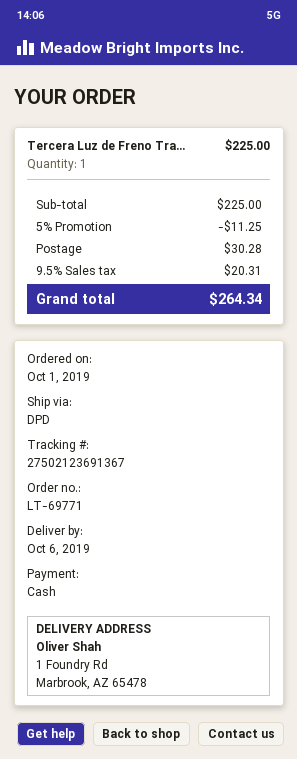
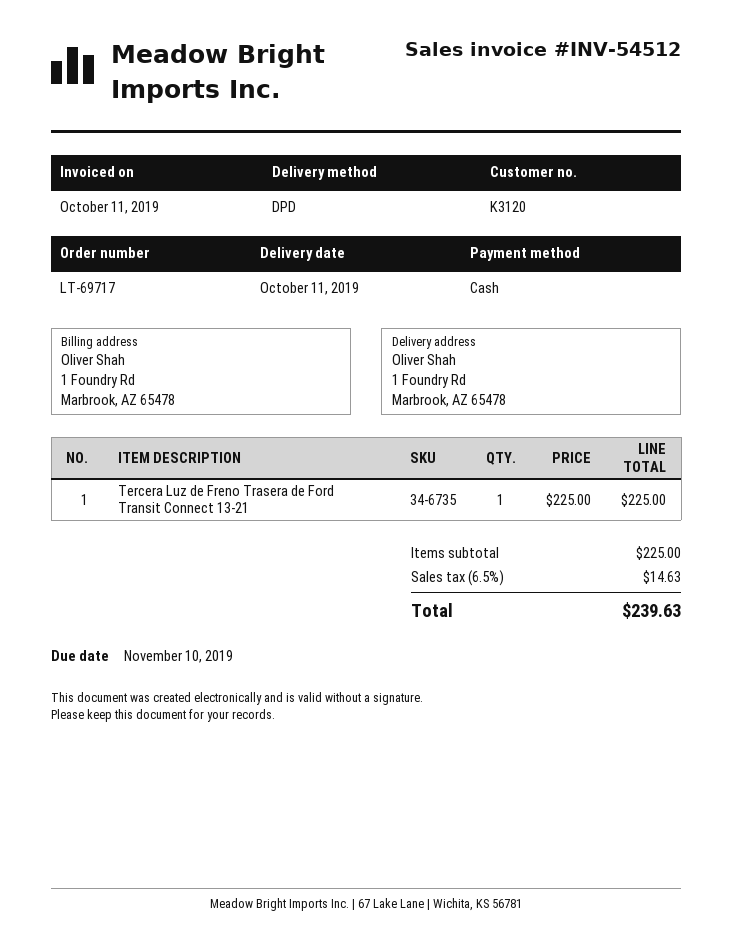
order number: LT-69771 -> LT-69717
delivery date: 2019-10-06 -> 2019-10-11
discount: 5% = 11.25 -> none
shipping: 30.28 -> none
tax: 9.5% = 20.31 -> 6.5% = 14.63
total: 264.34 -> 239.63

